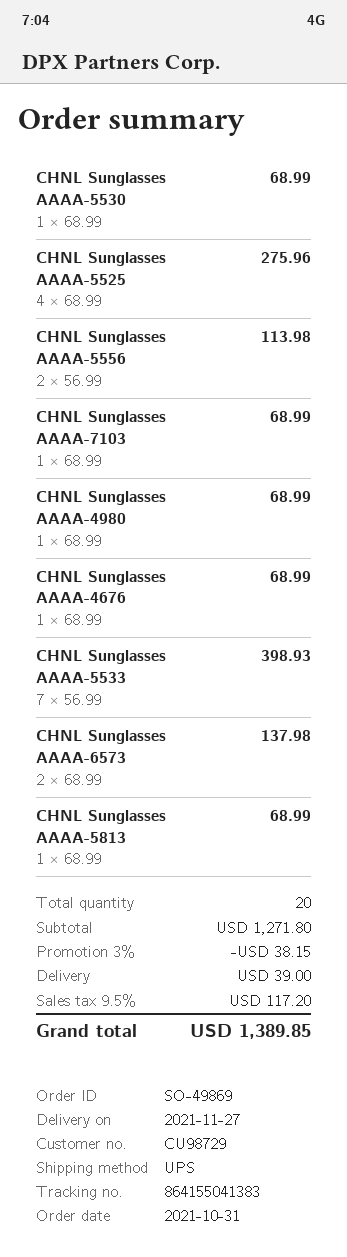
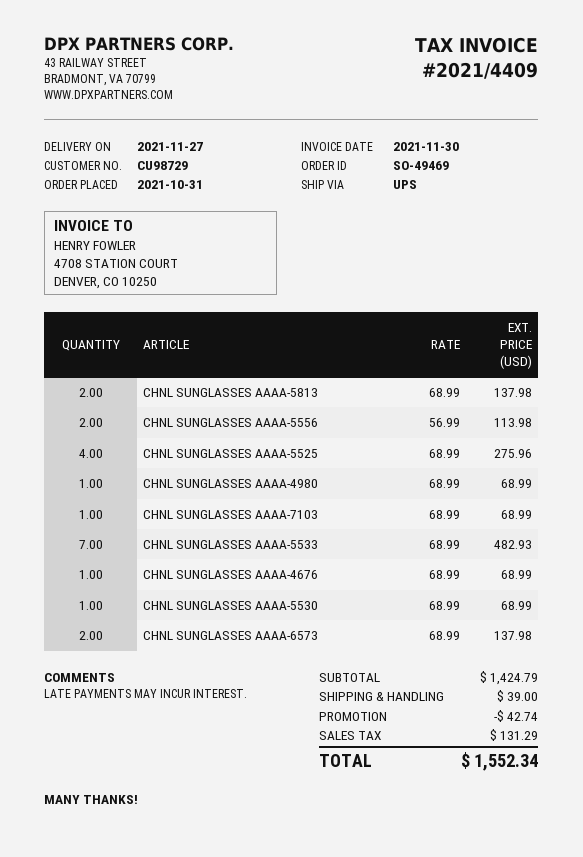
order number: SO-49869 -> SO-49469
CHNL Sunglasses AAAA-5533: 7 x 56.99 = 398.93 -> 7 x 68.99 = 482.93
CHNL Sunglasses AAAA-5813: 1 x 68.99 = 68.99 -> 2 x 68.99 = 137.98
subtotal: 1271.80 -> 1424.79
discount: 38.15 -> 42.74
tax: 117.20 -> 131.29
total: 1389.85 -> 1552.34

